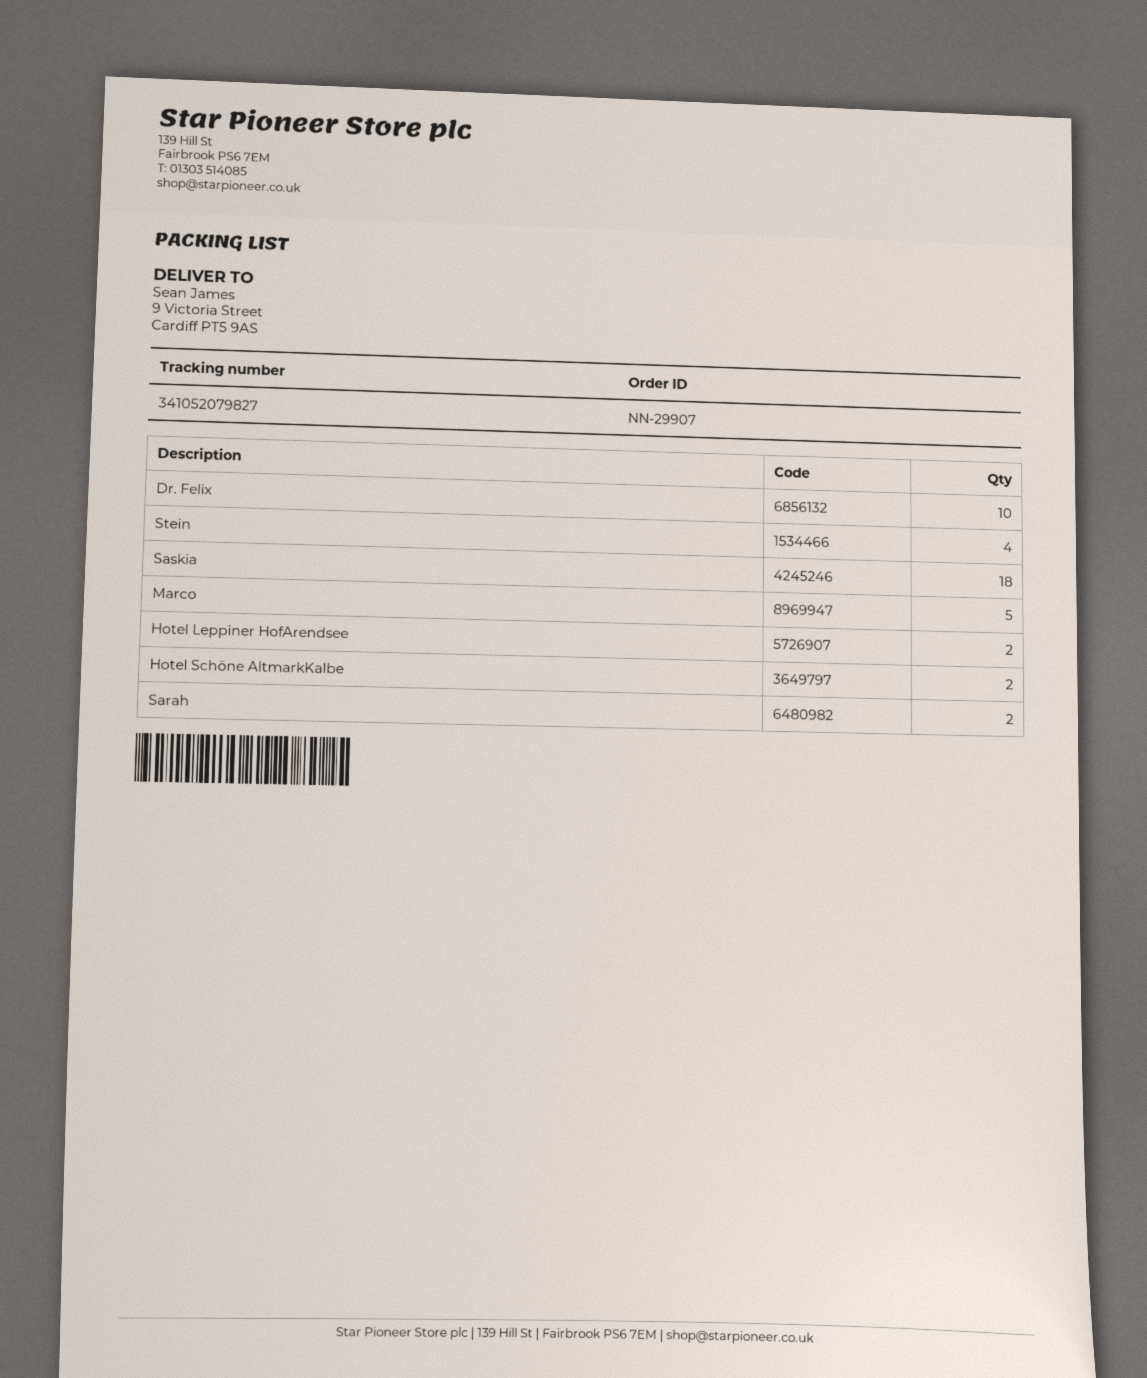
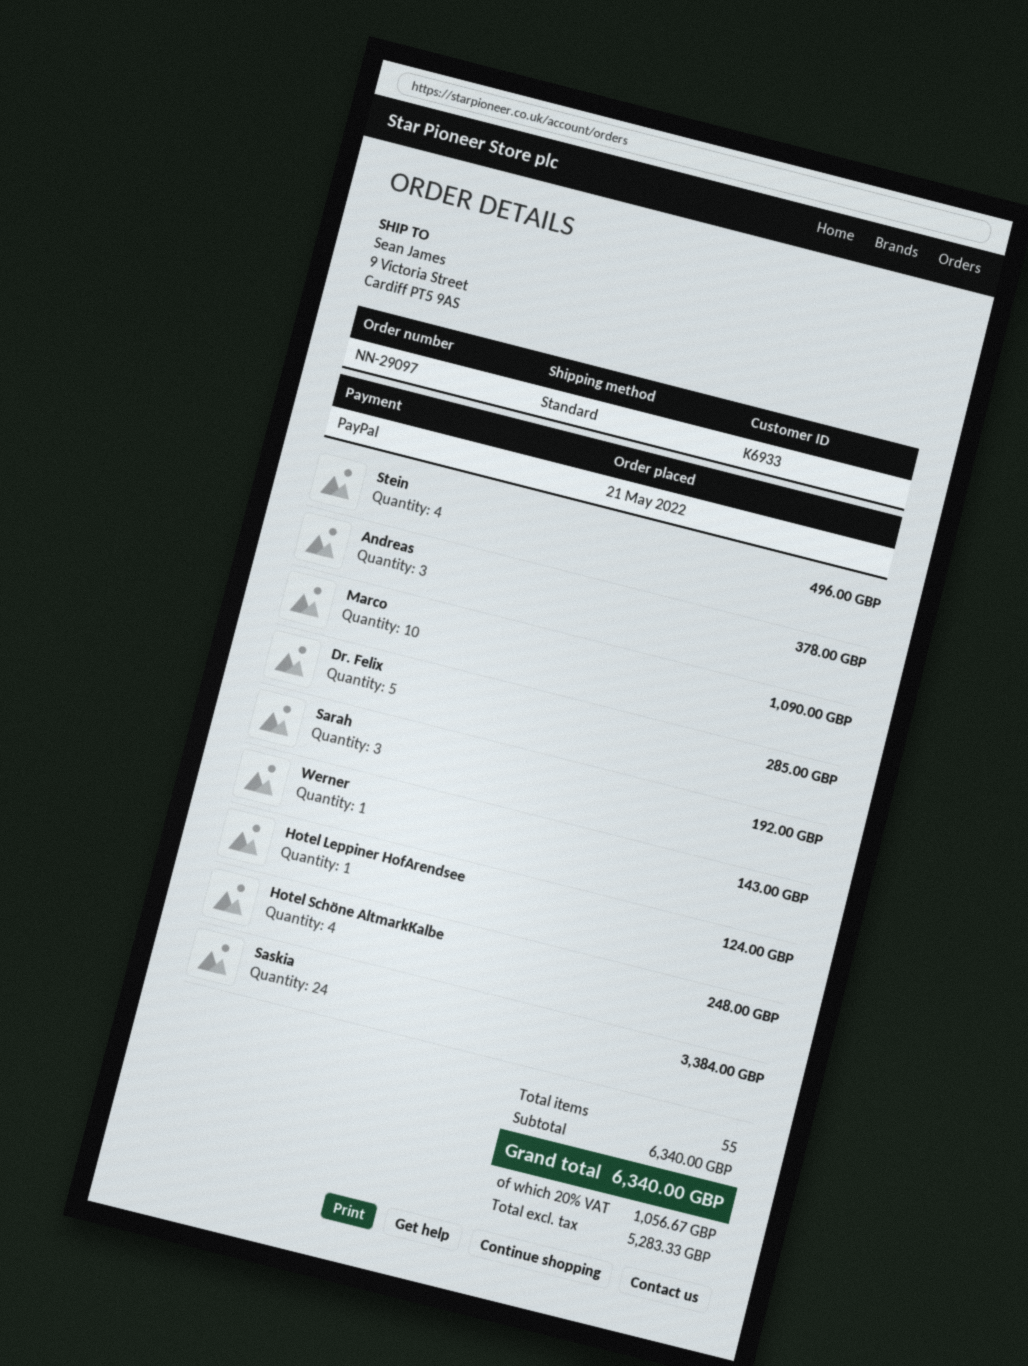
order number: NN-29907 -> NN-29097
Dr. Felix: 10 -> 5
Saskia: 18 -> 24
Marco: 5 -> 10
Hotel Leppiner HofArendsee: 2 -> 1
Hotel Schöne AltmarkKalbe: 2 -> 4
Sarah: 2 -> 3
Andreas: none -> 3
Werner: none -> 1

